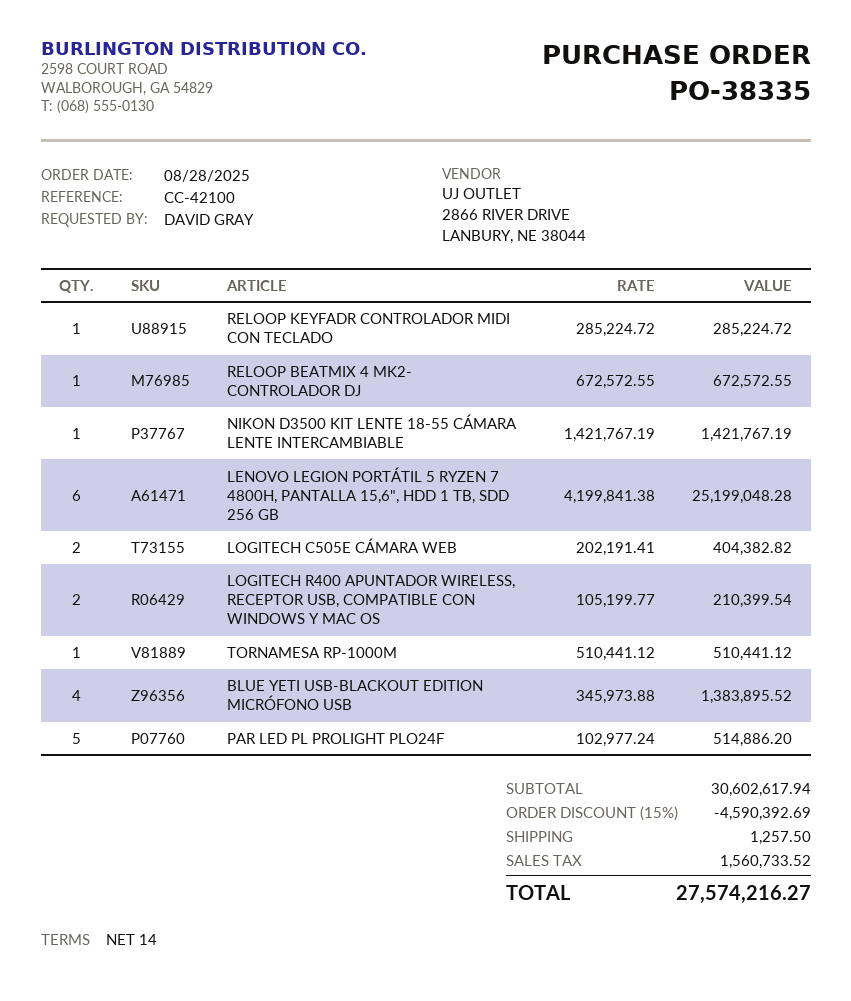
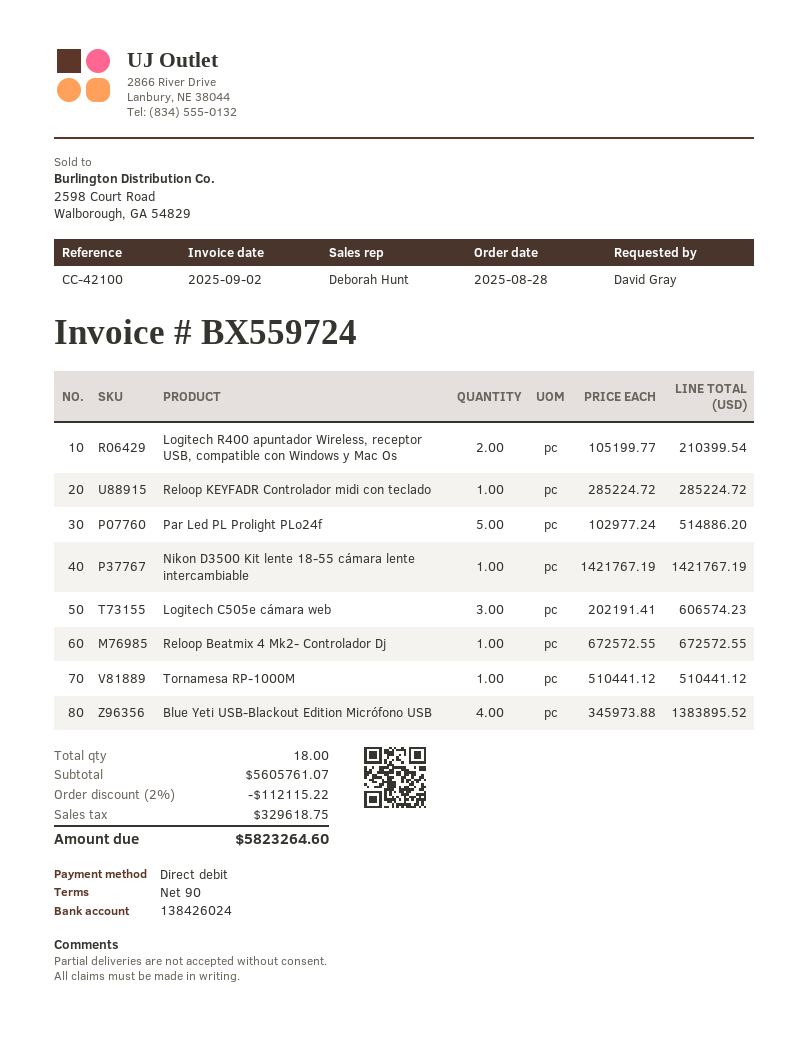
payment terms: 14 days -> 90 days
LENOVO LEGION PORTÁTIL 5 RYZEN 7 4800H, PANTALLA 15,6", HDD 1 TB, SDD 256 GB: 6 x 4199841.38 = 25199048.28 -> none
LOGITECH C505E CÁMARA WEB: 2 x 202191.41 = 404382.82 -> 3 x 202191.41 = 606574.23
subtotal: 30602617.94 -> 5605761.07
discount: 15% = 4590392.69 -> 2% = 112115.22
shipping: 1257.50 -> none
tax: 1560733.52 -> 329618.75
total: 27574216.27 -> 5823264.60

